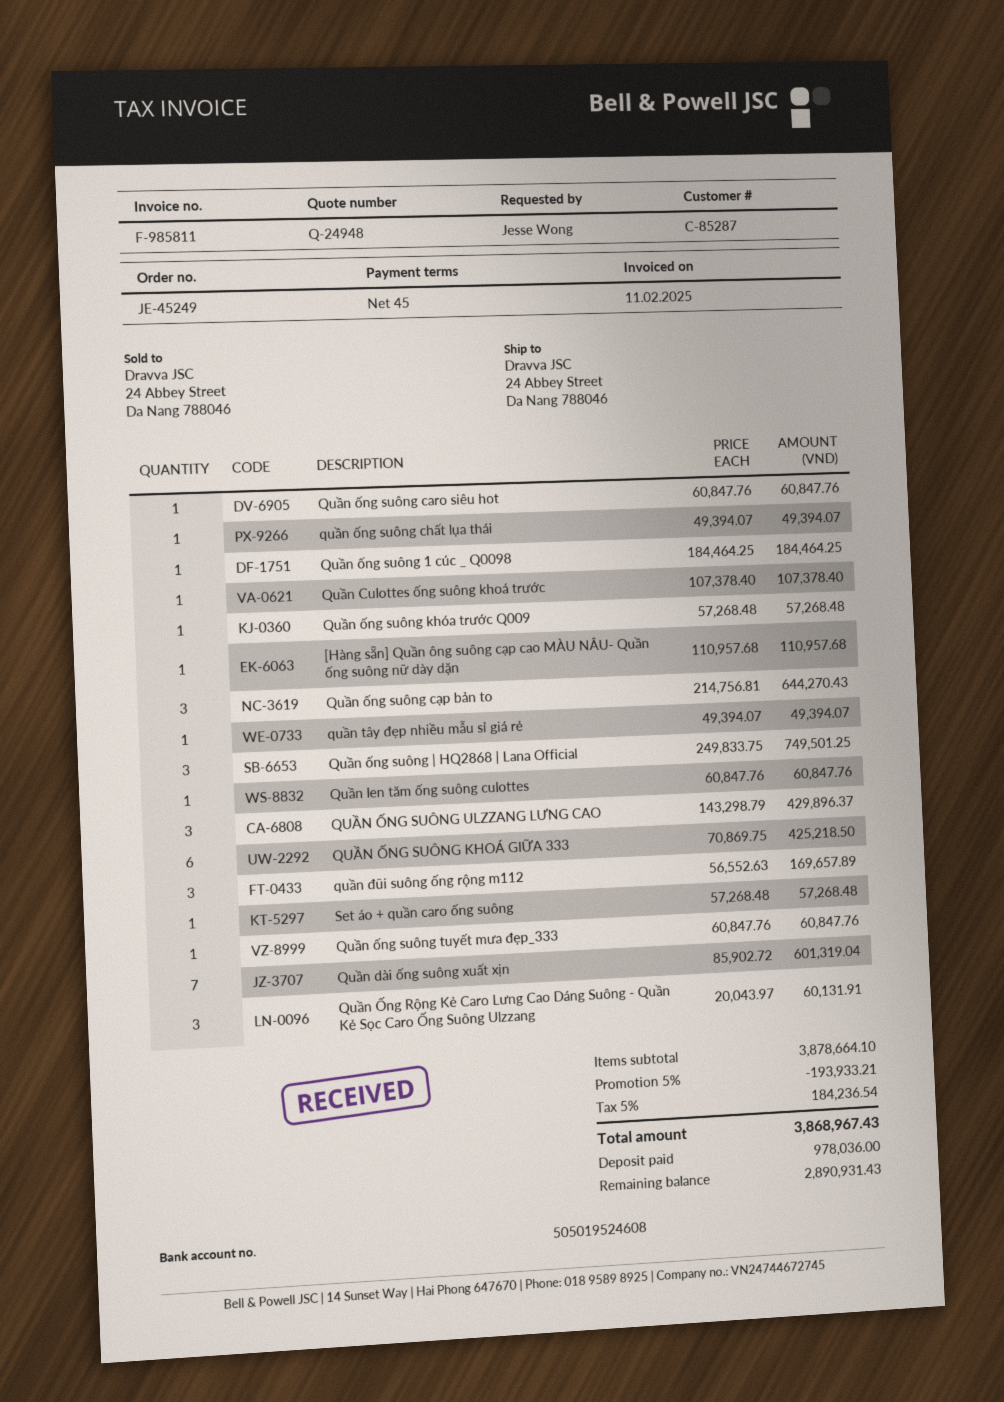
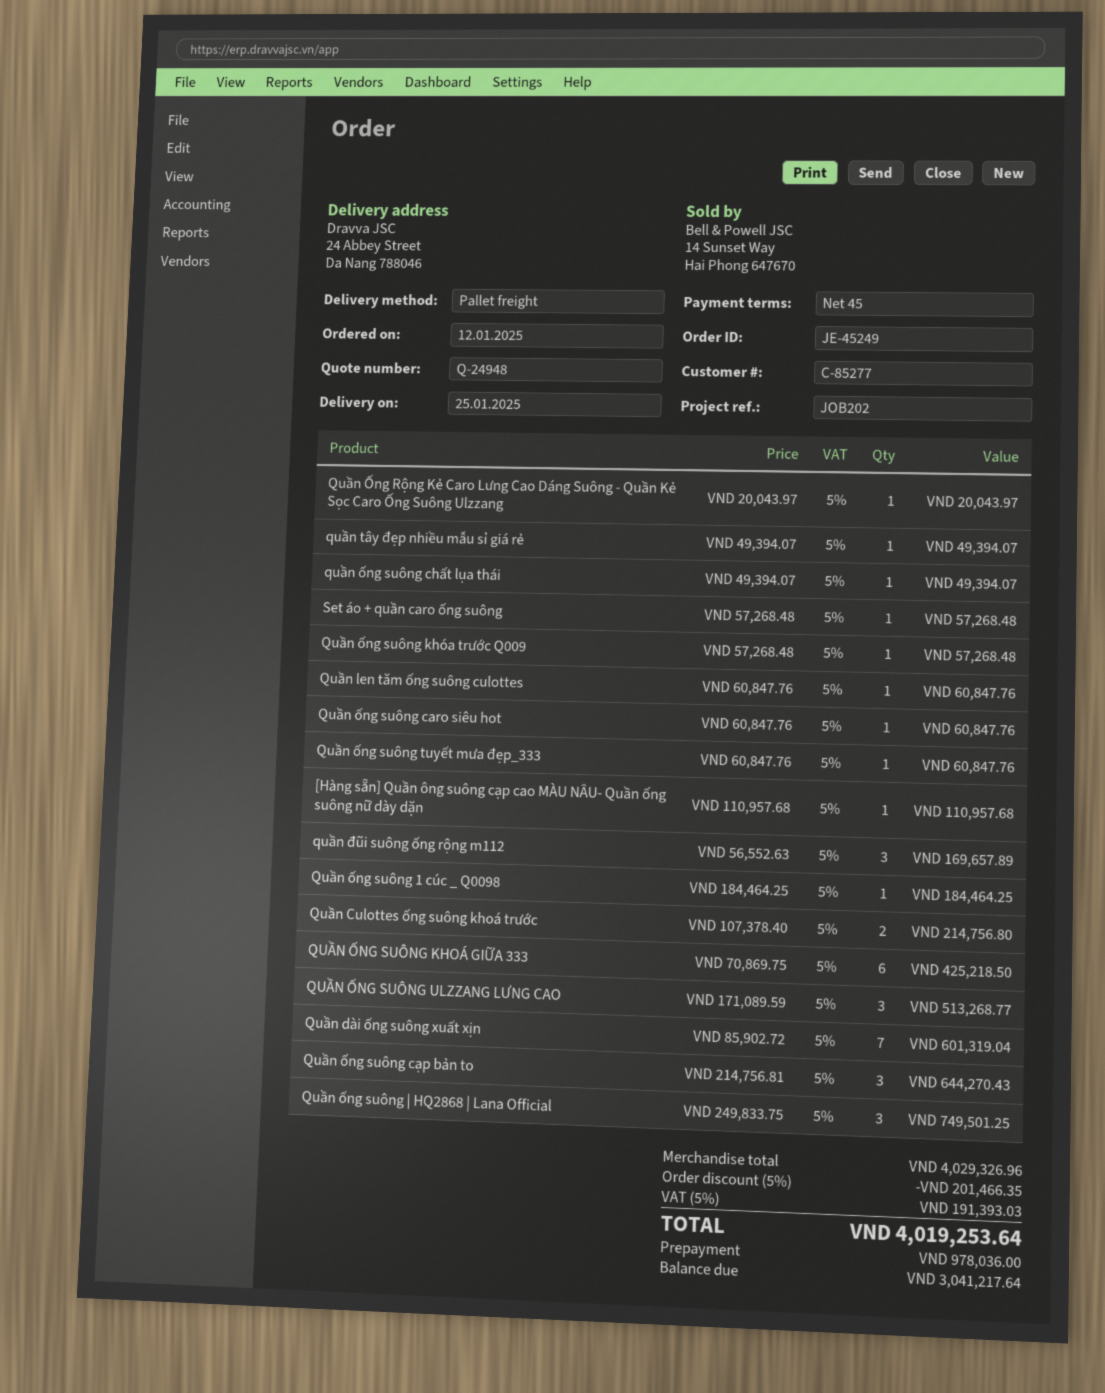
customer number: C-85287 -> C-85277
Quần Culottes ống suông khoá trước: 1 x 107378.40 = 107378.40 -> 2 x 107378.40 = 214756.80
QUẦN ỐNG SUÔNG ULZZANG LƯNG CAO: 3 x 143298.79 = 429896.37 -> 3 x 171089.59 = 513268.77
Quần Ống Rộng Kẻ Caro Lưng Cao Dáng Suông - Quần Kẻ Sọc Caro Ống Suông Ulzzang: 3 x 20043.97 = 60131.91 -> 1 x 20043.97 = 20043.97
subtotal: 3878664.10 -> 4029326.96
discount: 5% = 193933.21 -> 5% = 201466.35
tax: 5% = 184236.54 -> 5% = 191393.03
total: 3868967.43 -> 4019253.64
balance: 2890931.43 -> 3041217.64

